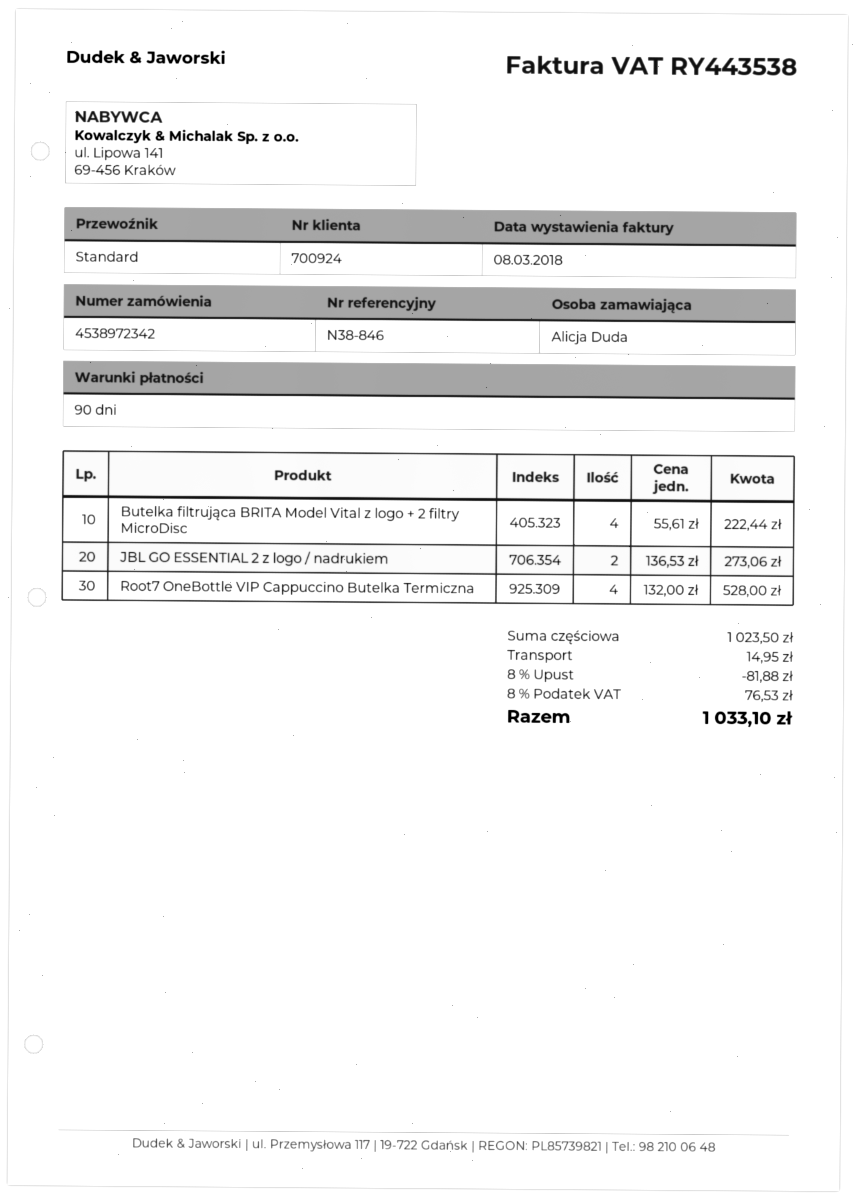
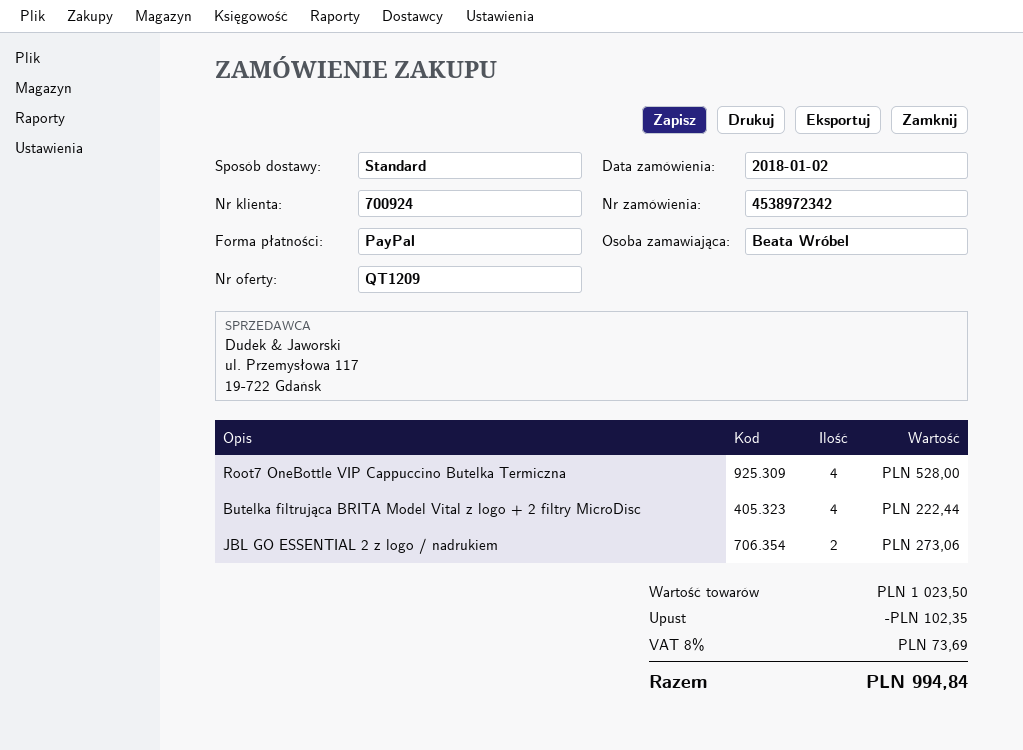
ordered by: Alicja Duda -> Beata Wróbel
discount: 81.88 -> 102.35
shipping: 14.95 -> none
tax: 8% = 76.53 -> 8% = 73.69
total: 1033.10 -> 994.84

